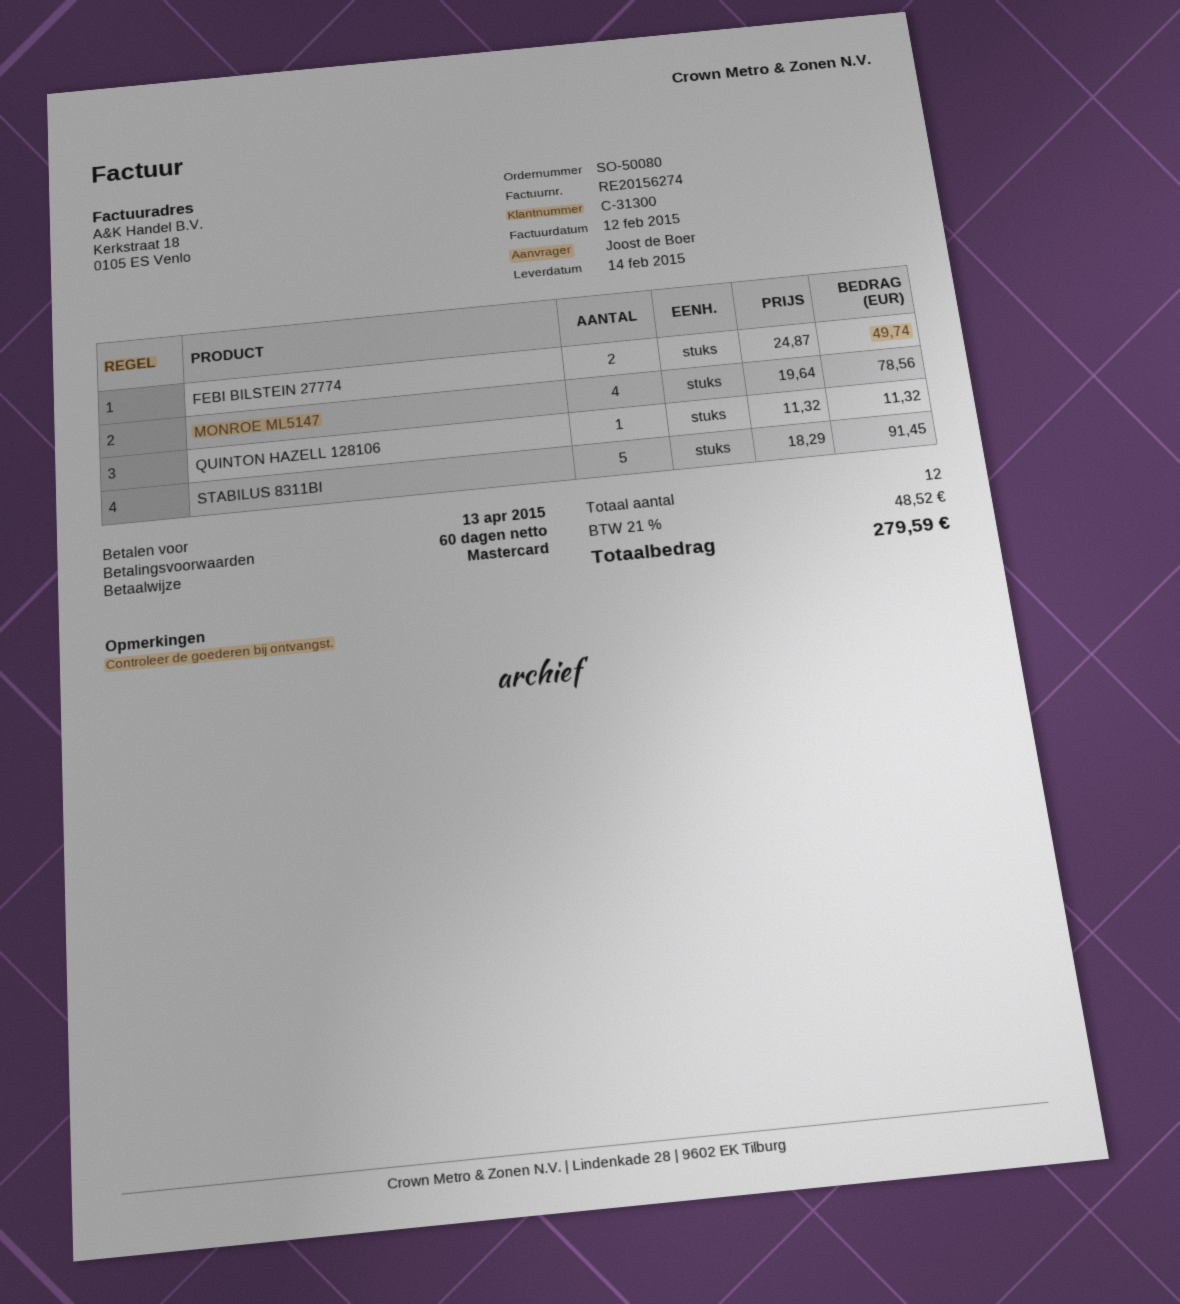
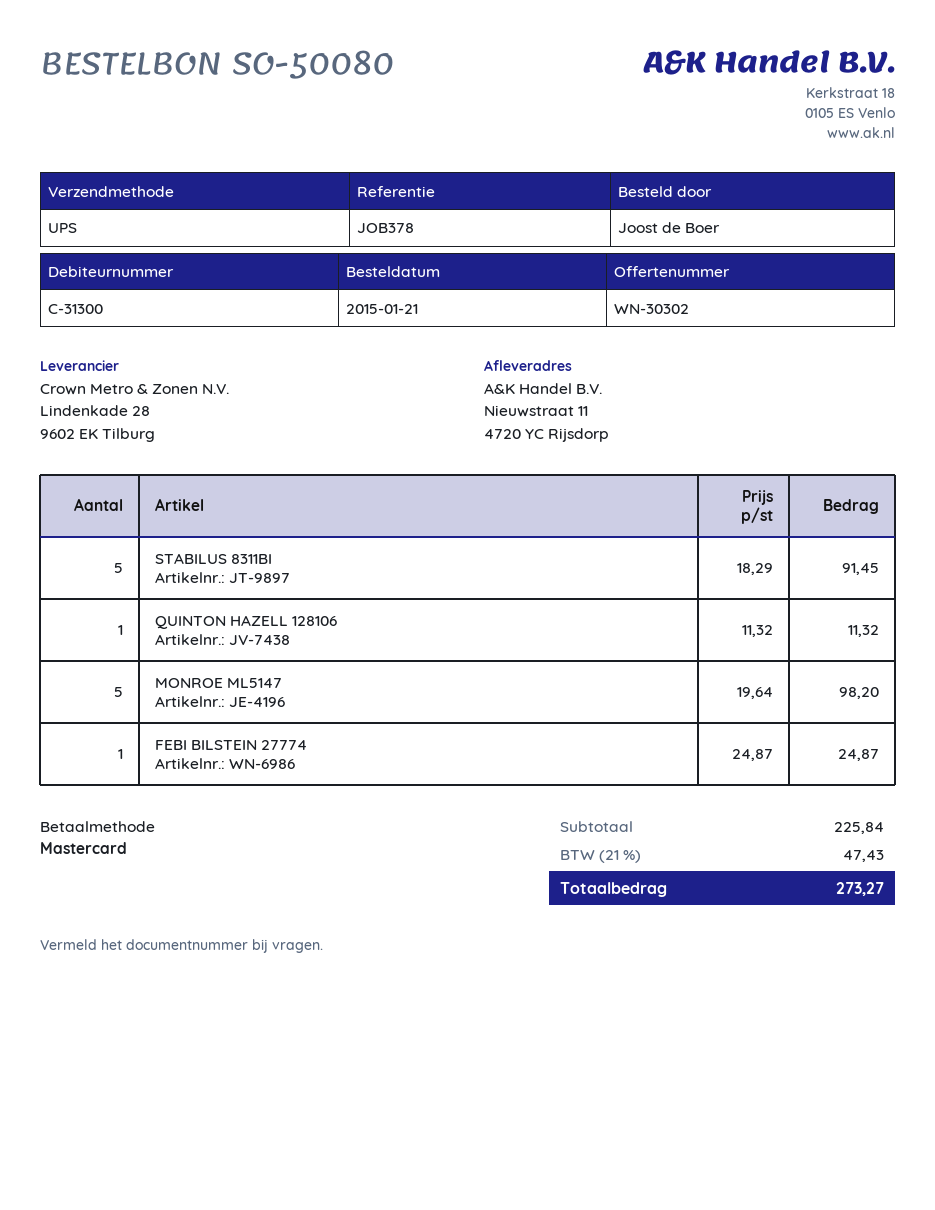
FEBI BILSTEIN 27774: 2 x 24.87 = 49.74 -> 1 x 24.87 = 24.87
MONROE ML5147: 4 x 19.64 = 78.56 -> 5 x 19.64 = 98.20
tax: 21% = 48.52 -> 21% = 47.43
total: 279.59 -> 273.27

